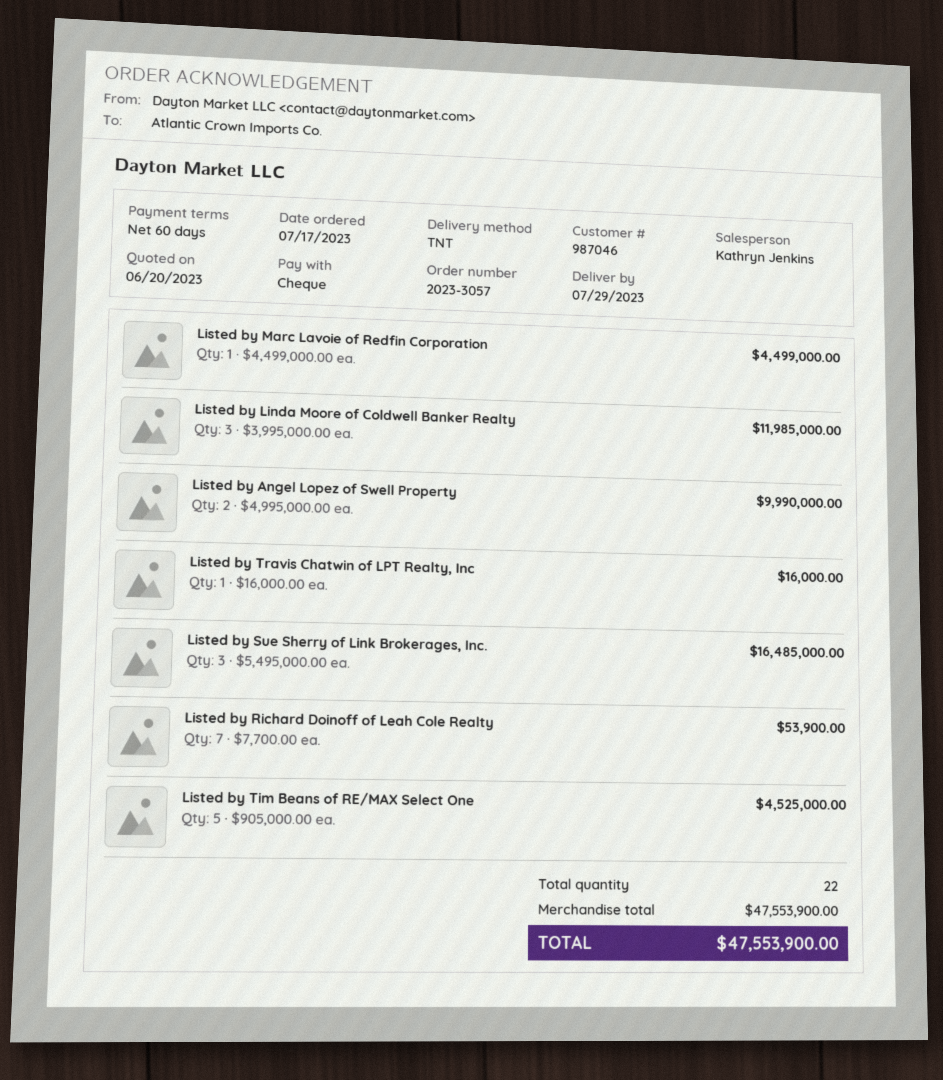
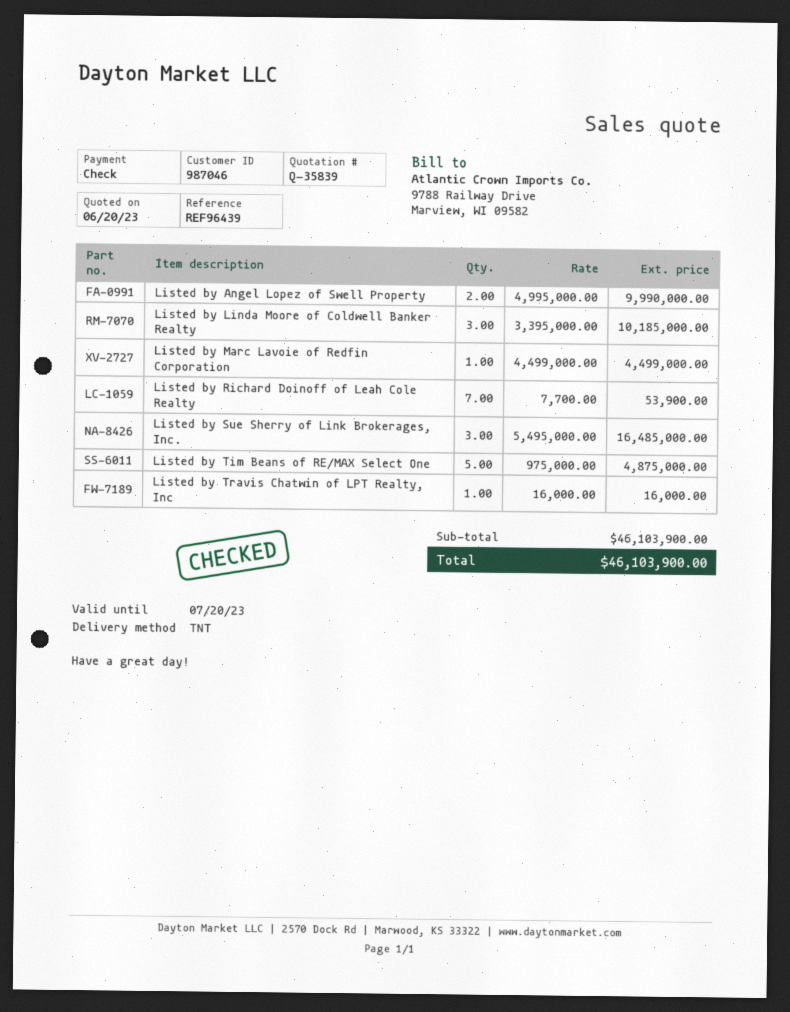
Listed by Linda Moore of Coldwell Banker Realty: 3 x 3995000.00 = 11985000.00 -> 3 x 3395000.00 = 10185000.00
Listed by Tim Beans of RE/MAX Select One: 5 x 905000.00 = 4525000.00 -> 5 x 975000.00 = 4875000.00
subtotal: 47553900.00 -> 46103900.00
total: 47553900.00 -> 46103900.00

